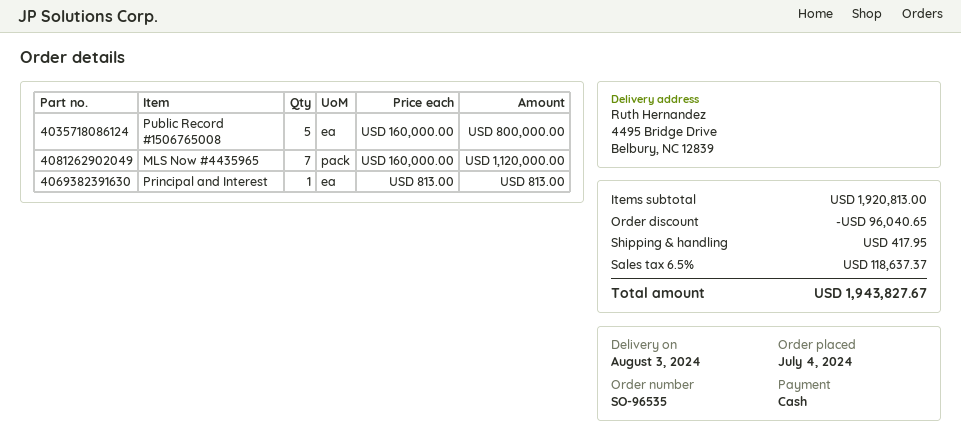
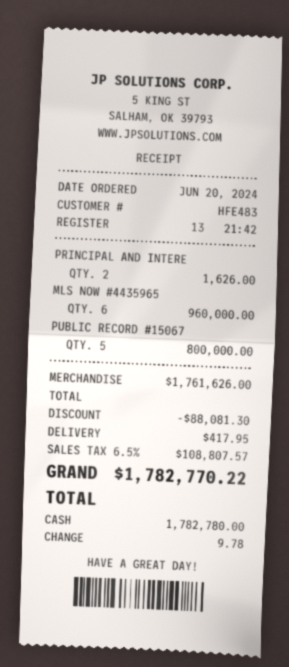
order date: 2024-07-04 -> 2024-06-20
MLS Now #4435965: 7 for 1120000.00 -> 6 for 960000.00
Principal and Interest: 1 for 813.00 -> 2 for 1626.00
subtotal: 1920813.00 -> 1761626.00
discount: 96040.65 -> 88081.30
tax: 6.5% = 118637.37 -> 6.5% = 108807.57
total: 1943827.67 -> 1782770.22

